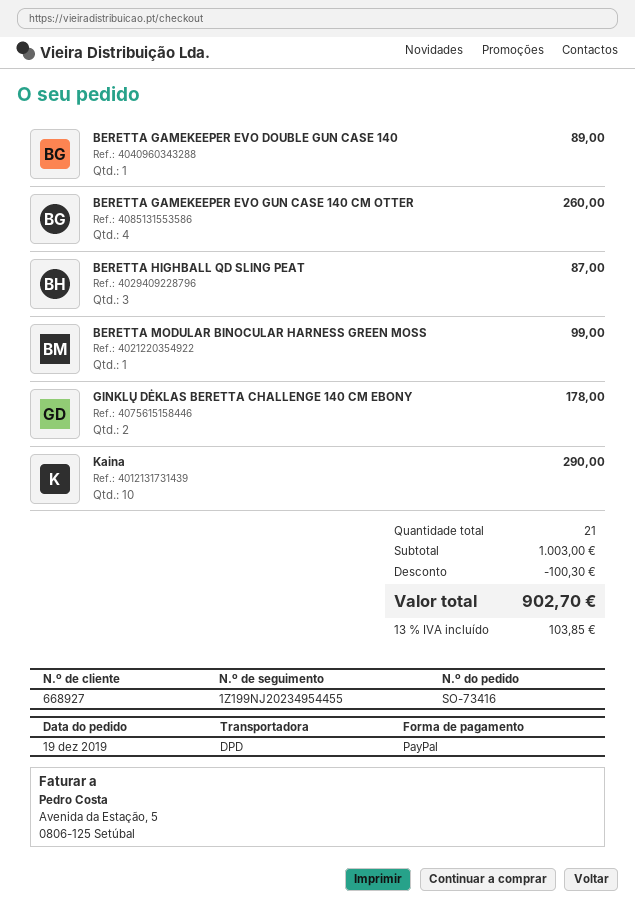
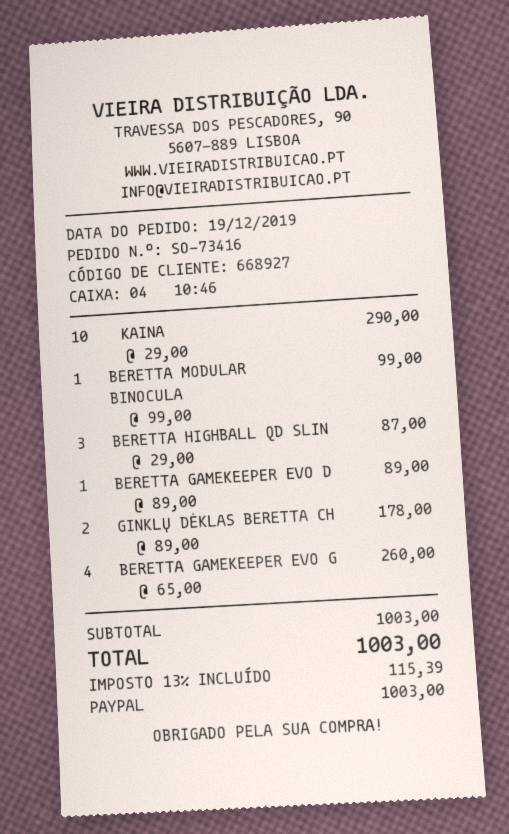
discount: 100.30 -> none
tax: 13% = 103.85 -> 13% = 115.39
total: 902.70 -> 1003.00

